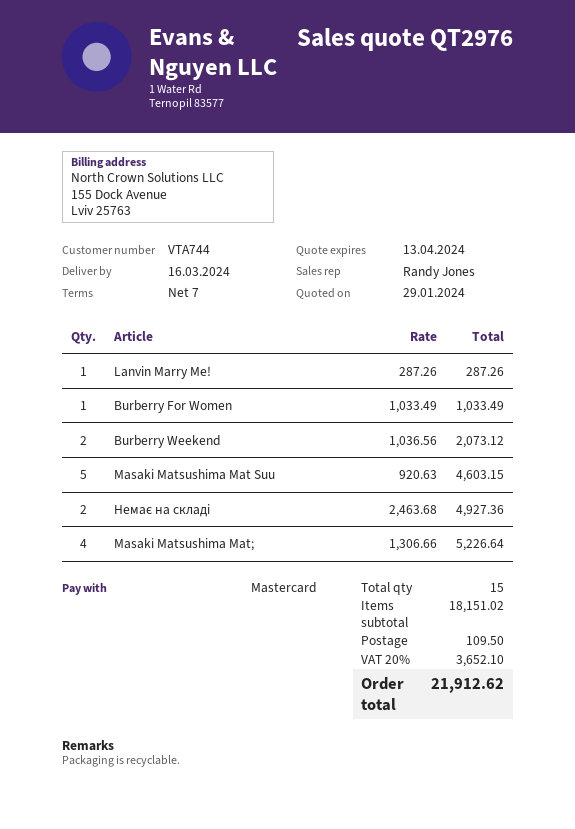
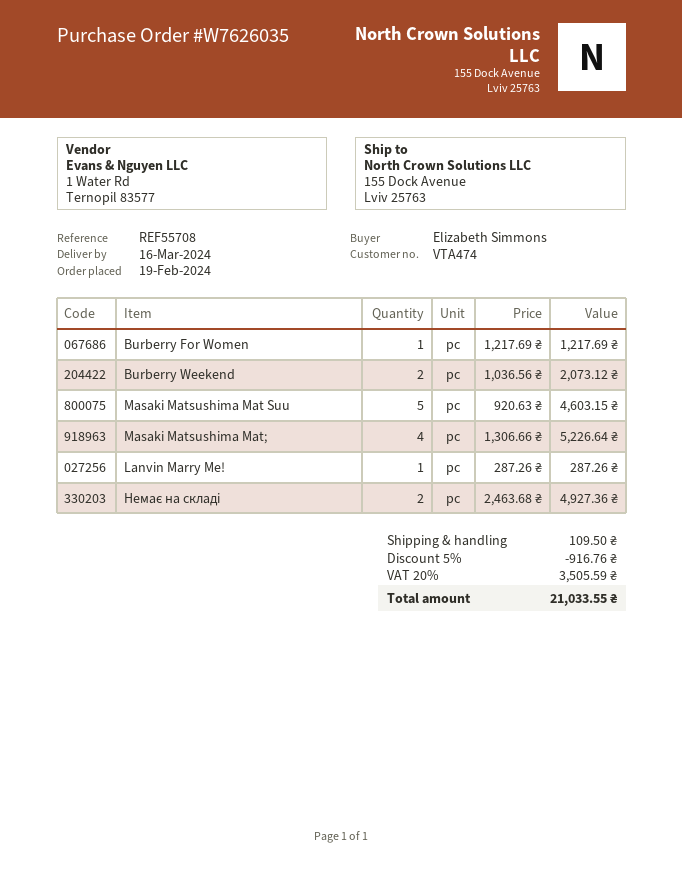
customer number: VTA744 -> VTA474
Burberry For Women: 1 x 1033.49 = 1033.49 -> 1 x 1217.69 = 1217.69
discount: none -> 5% = 916.76
tax: 20% = 3652.10 -> 20% = 3505.59
total: 21912.62 -> 21033.55

